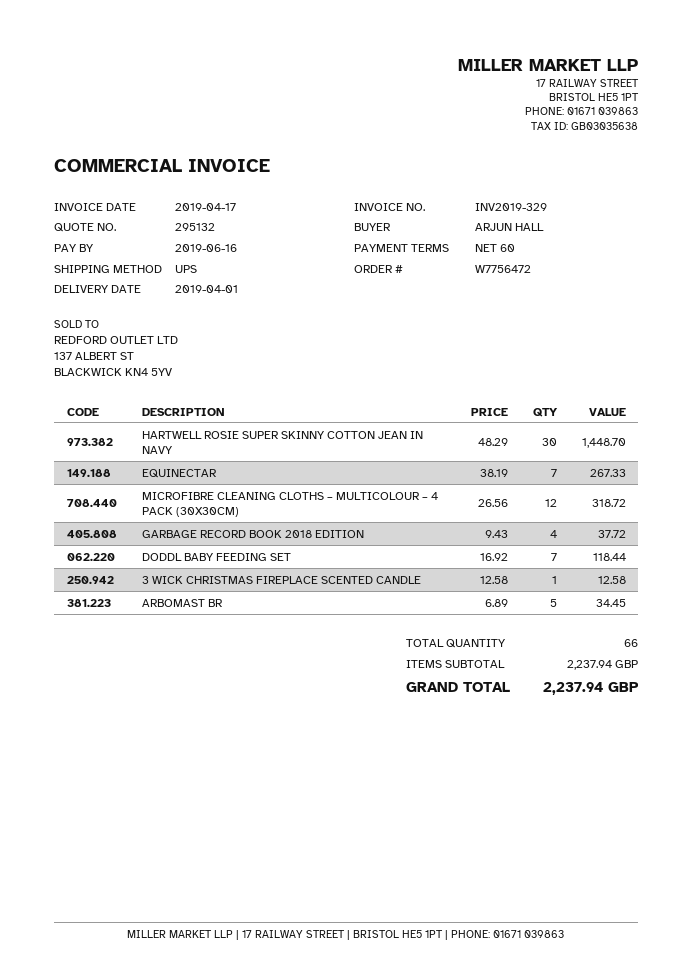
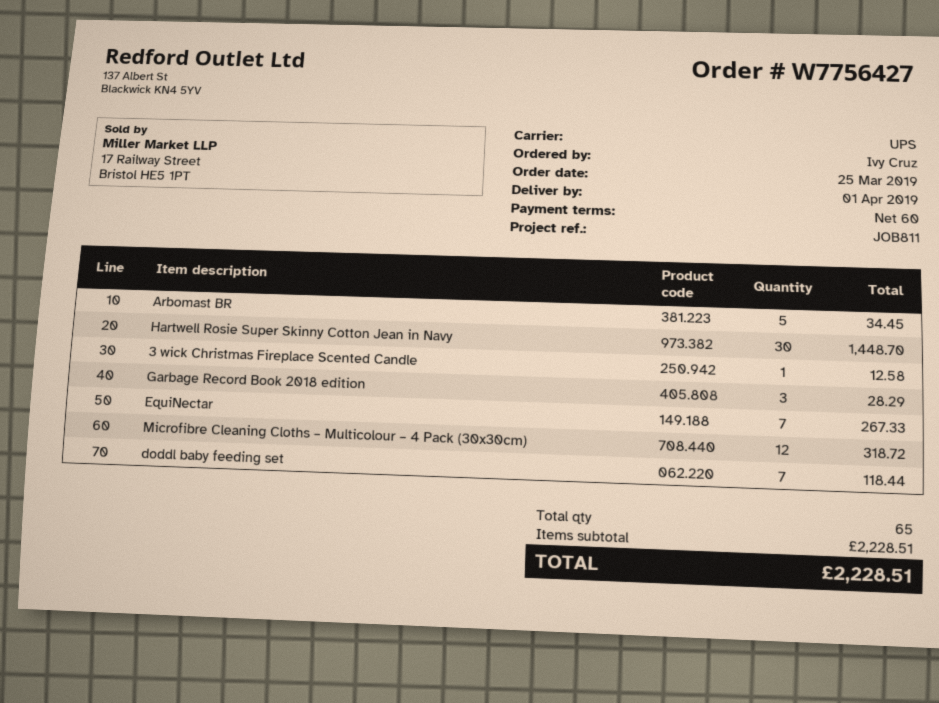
order number: W7756472 -> W7756427
ordered by: ARJUN HALL -> Ivy Cruz
GARBAGE RECORD BOOK 2018 EDITION: 4 for 37.72 -> 3 for 28.29
total quantity: 66 -> 65
subtotal: 2237.94 -> 2228.51
total: 2237.94 -> 2228.51

